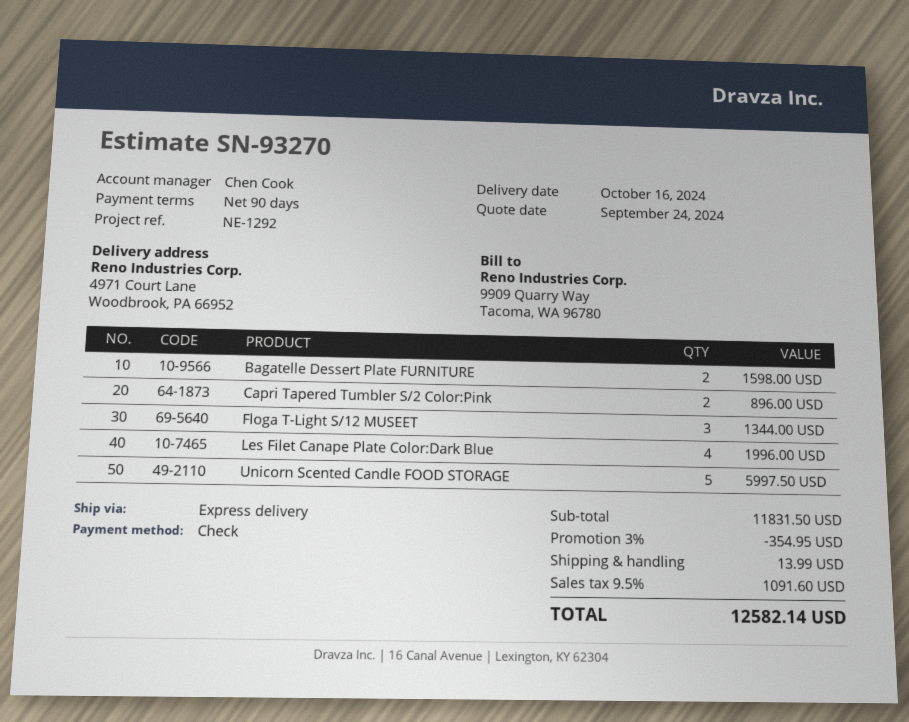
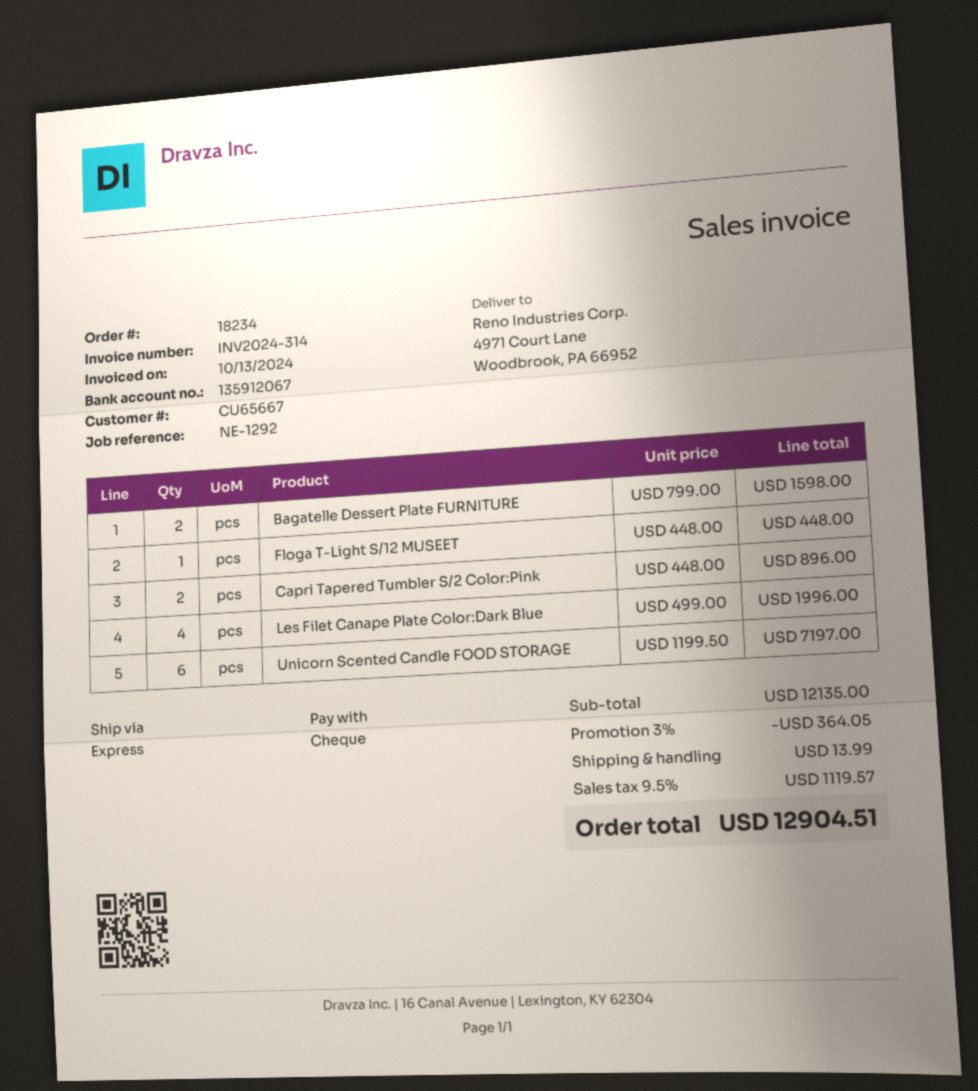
Floga T-Light S/12 MUSEET: 3 for 1344.00 -> 1 for 448.00
Unicorn Scented Candle FOOD STORAGE: 5 for 5997.50 -> 6 for 7197.00
subtotal: 11831.50 -> 12135.00
discount: 3% = 354.95 -> 3% = 364.05
tax: 9.5% = 1091.60 -> 9.5% = 1119.57
total: 12582.14 -> 12904.51

